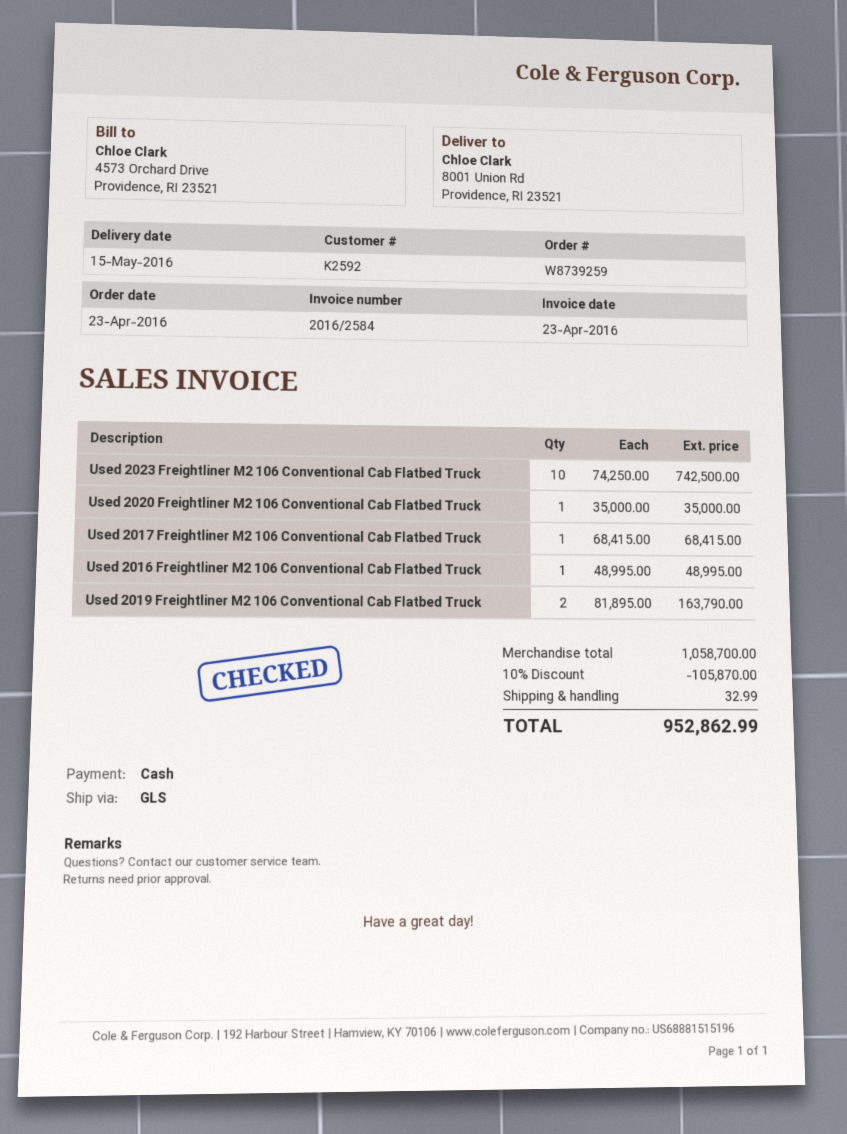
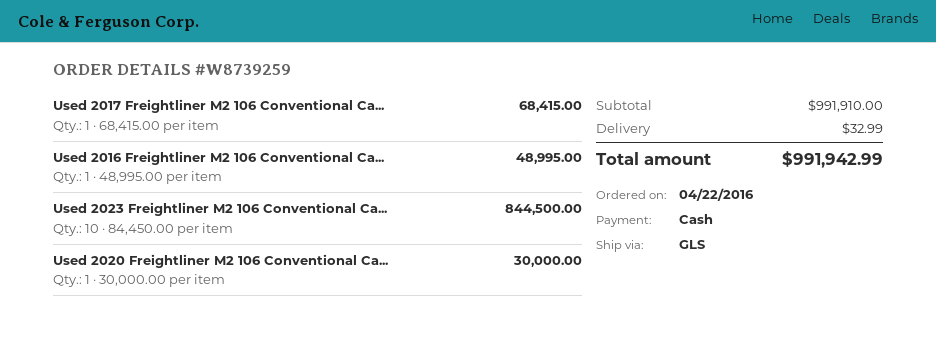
order date: 2016-04-23 -> 2016-04-22
Used 2023 Freightliner M2 106 Conventional Cab Flatbed Truck: 10 x 74250.00 = 742500.00 -> 10 x 84450.00 = 844500.00
Used 2020 Freightliner M2 106 Conventional Cab Flatbed Truck: 1 x 35000.00 = 35000.00 -> 1 x 30000.00 = 30000.00
Used 2019 Freightliner M2 106 Conventional Cab Flatbed Truck: 2 x 81895.00 = 163790.00 -> none
subtotal: 1058700.00 -> 991910.00
discount: 10% = 105870.00 -> none
total: 952862.99 -> 991942.99

